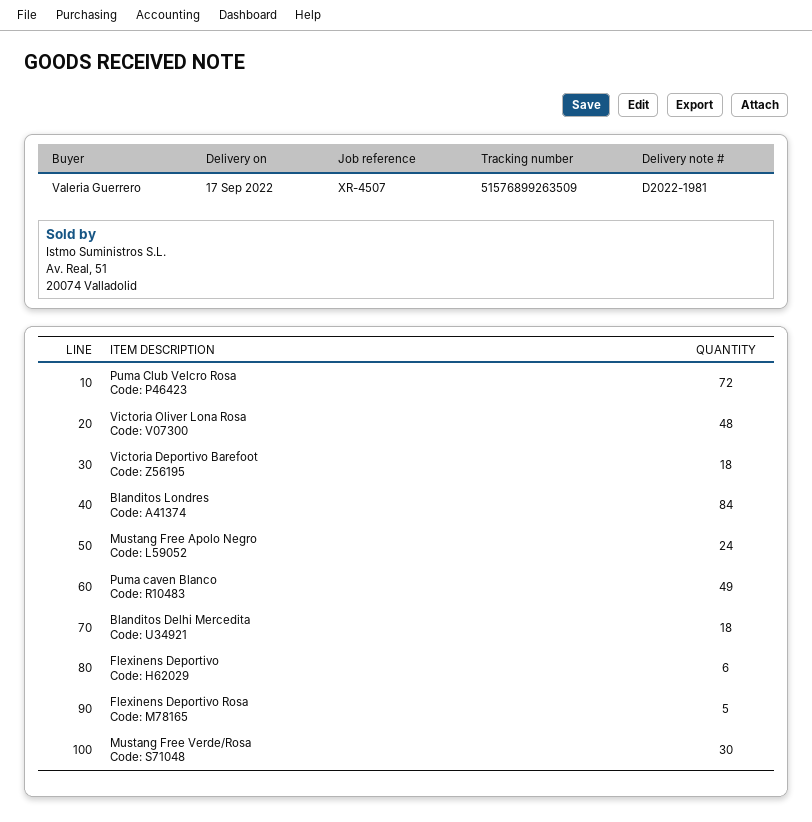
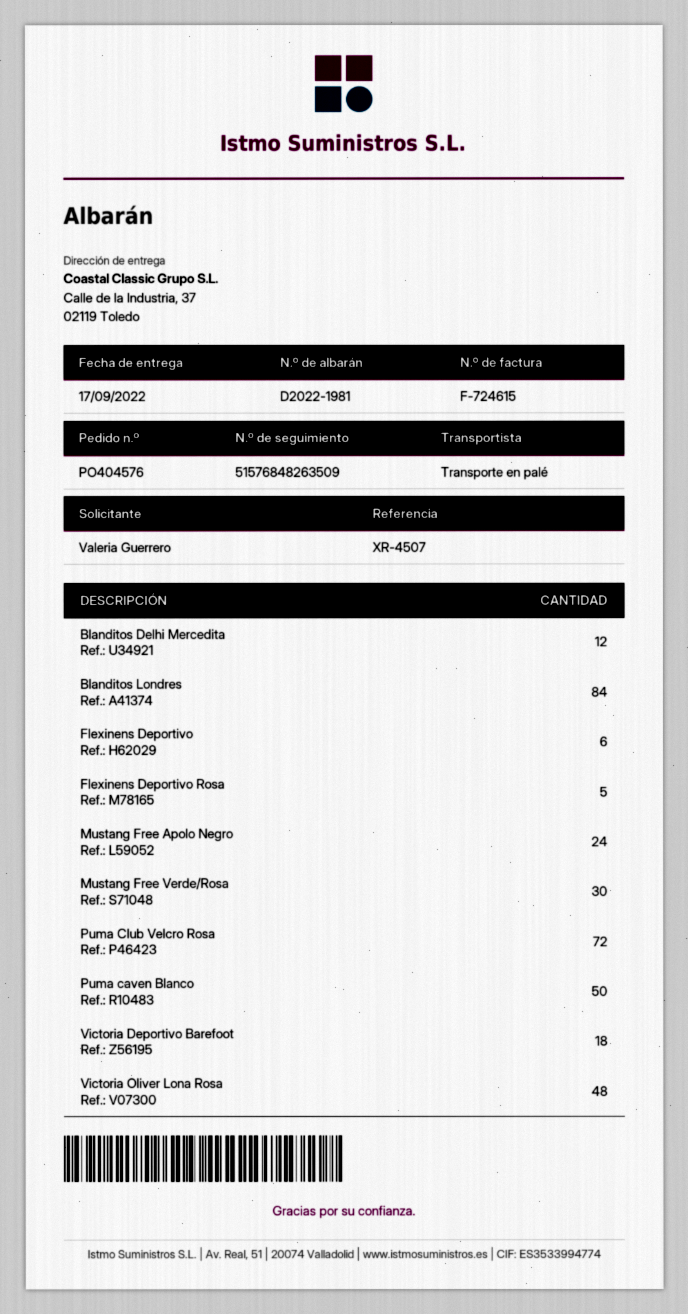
tracking number: 51576899263509 -> 51576848263509
Puma caven Blanco: 49 -> 50
Blanditos Delhi Mercedita: 18 -> 12

